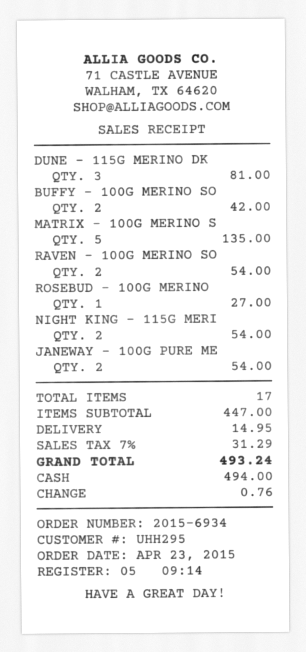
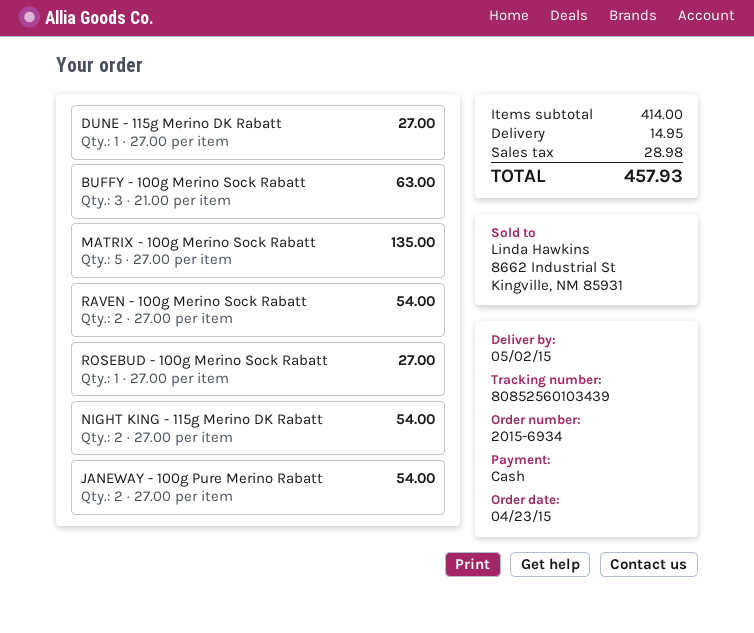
DUNE - 115G MERINO DK: 3 for 81.00 -> 1 for 27.00
BUFFY - 100G MERINO SO: 2 for 42.00 -> 3 for 63.00
subtotal: 447.00 -> 414.00
tax: 31.29 -> 28.98
total: 493.24 -> 457.93

